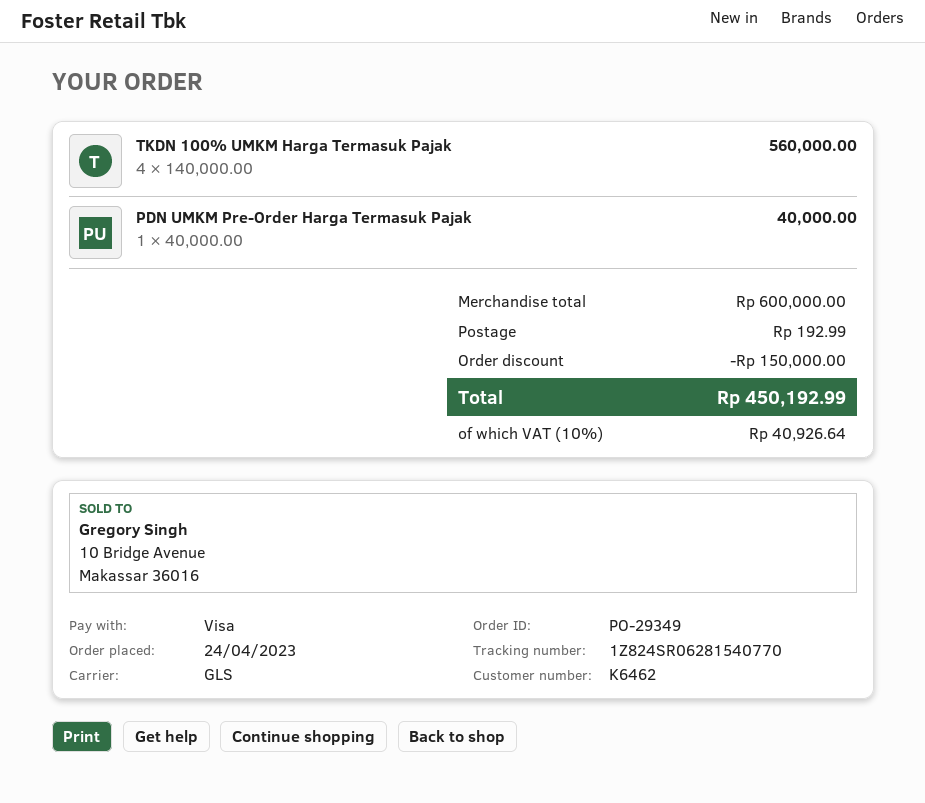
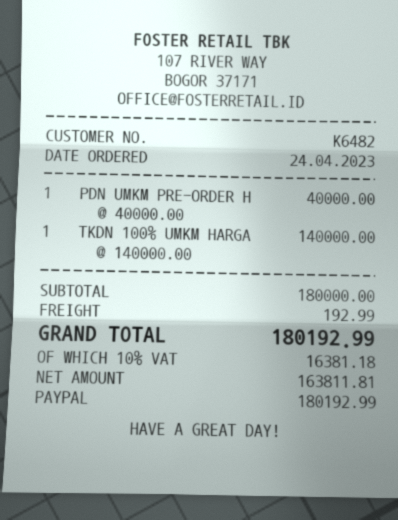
customer number: K6462 -> K6482
payment method: Visa -> PayPal
TKDN 100% UMKM Harga Termasuk Pajak: 4 x 140000.00 = 560000.00 -> 1 x 140000.00 = 140000.00
subtotal: 600000.00 -> 180000.00
discount: 150000.00 -> none
tax: 10% = 40926.64 -> 10% = 16381.18
total: 450192.99 -> 180192.99

